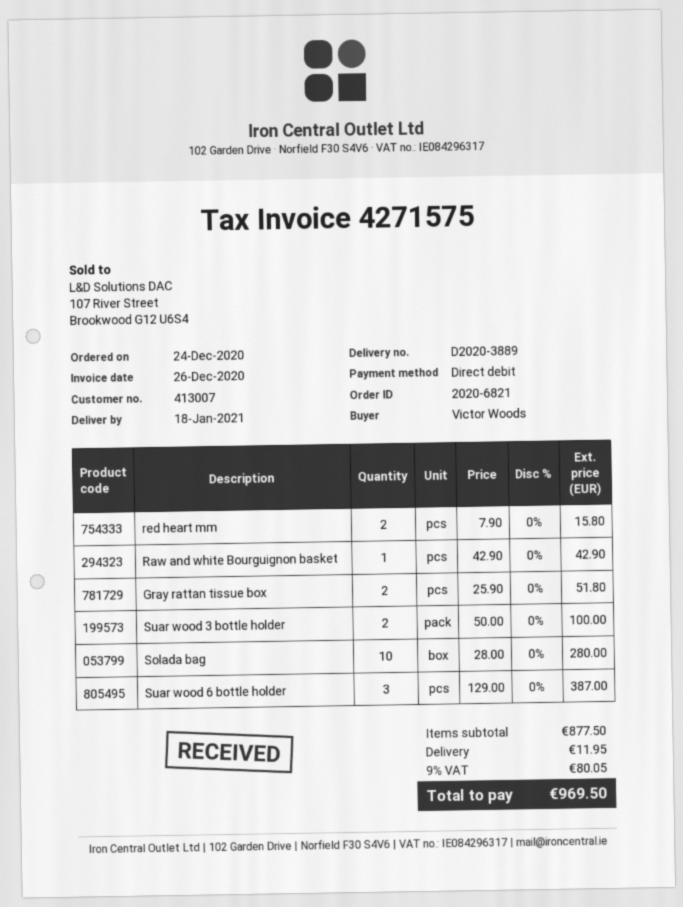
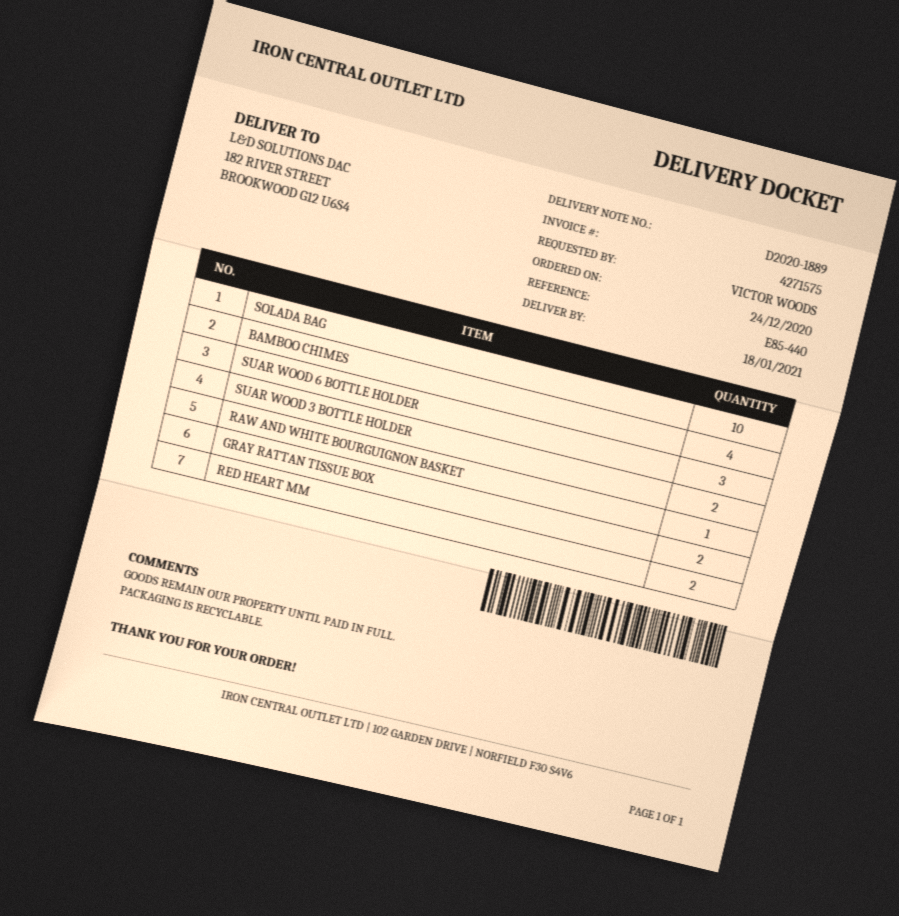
delivery note number: D2020-3889 -> D2020-1889
BAMBOO CHIMES: none -> 4

